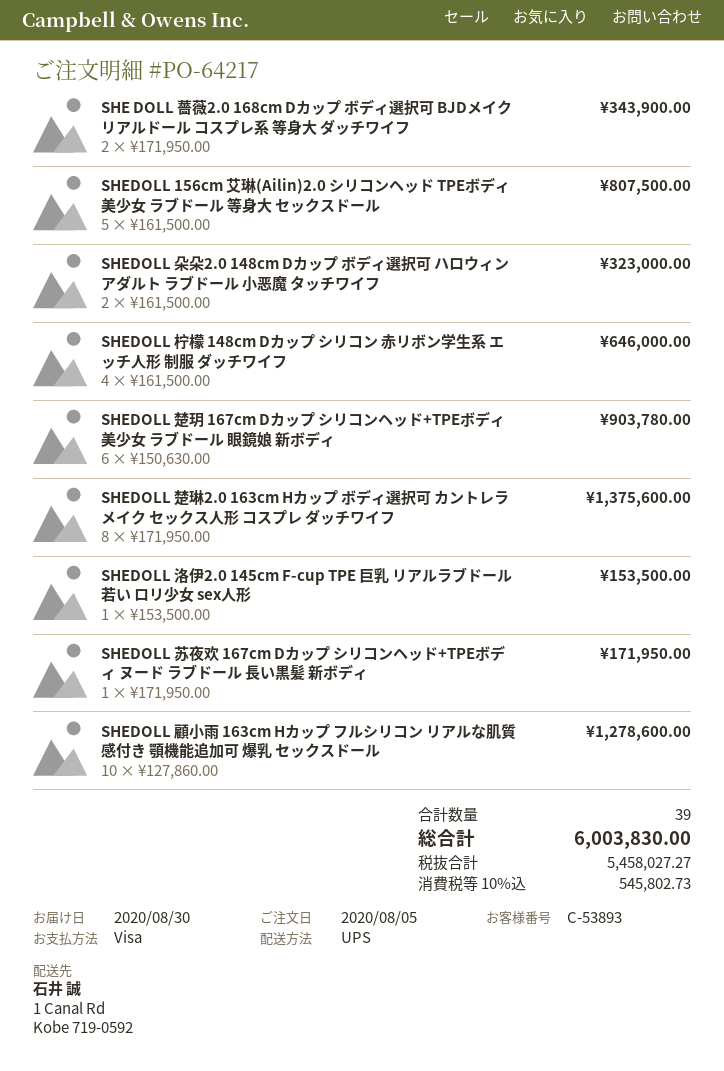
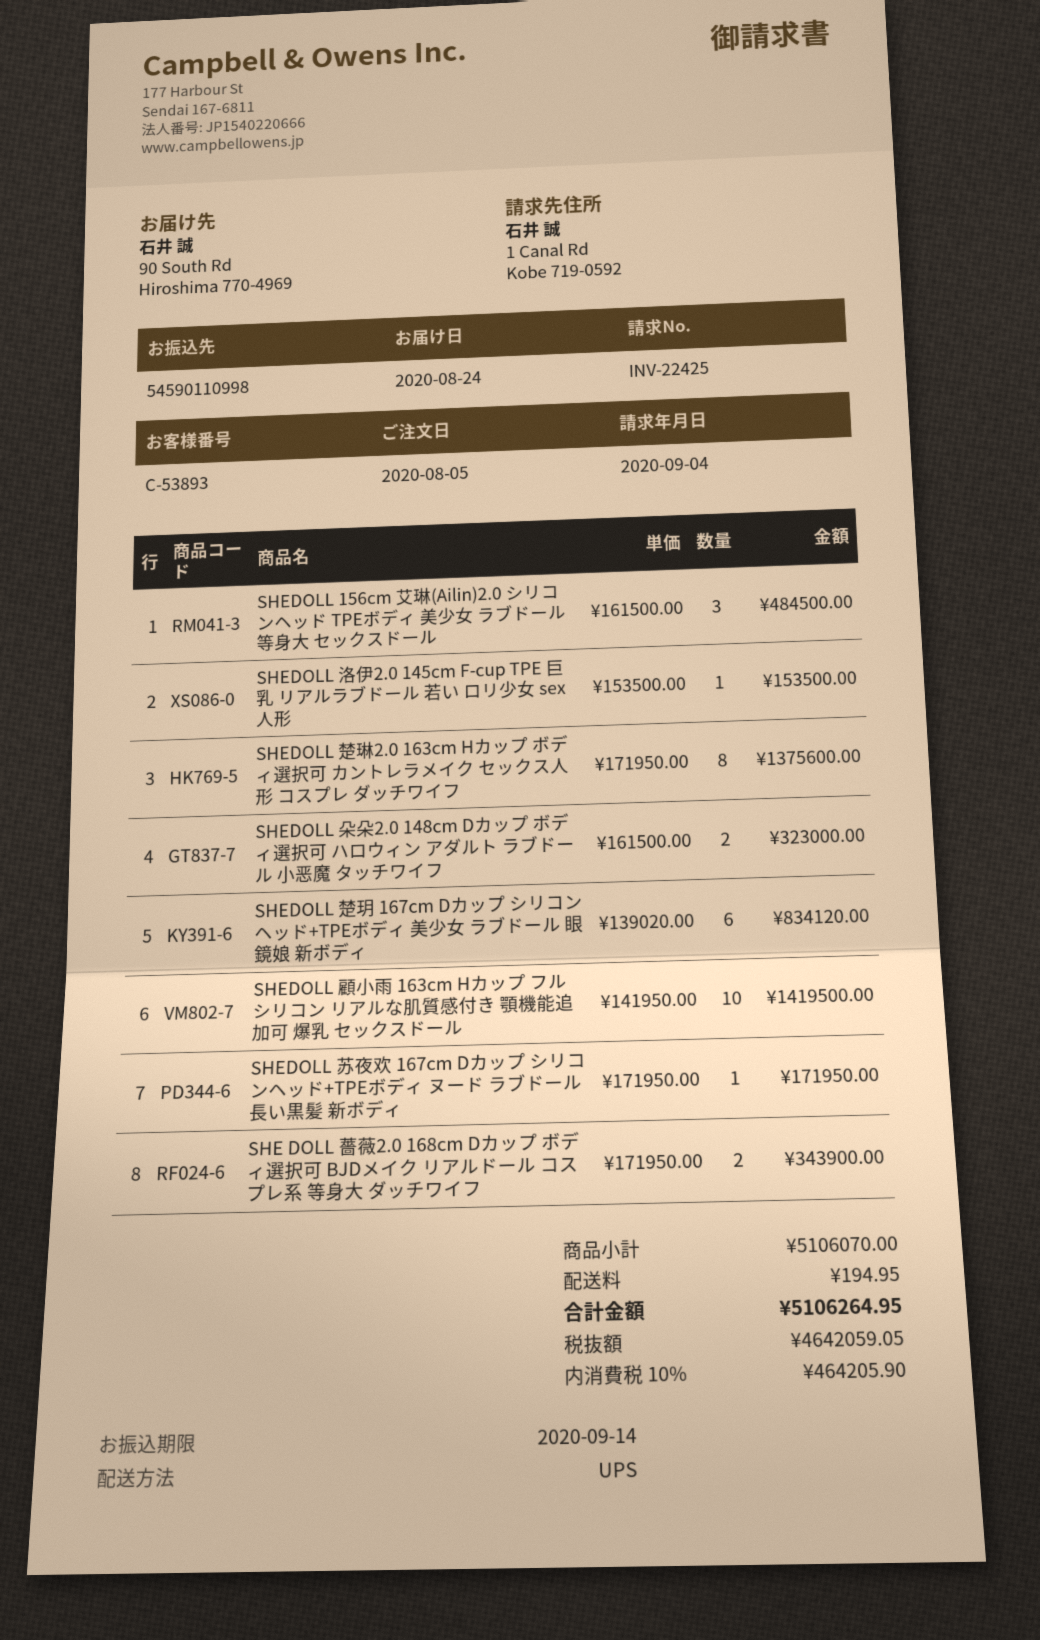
delivery date: 2020-08-30 -> 2020-08-24
ship to: 1 Canal Rd, Kobe 719-0592 -> 90 South Rd, Hiroshima 770-4969
SHEDOLL 156cm 艾琳(Ailin)2.0 シリコンヘッド TPEボディ 美少女 ラブドール 等身大 セックスドール: 5 x 161500.00 = 807500.00 -> 3 x 161500.00 = 484500.00
SHEDOLL 柠檬 148cm Dカップ シリコン 赤リボン学生系 エッチ人形 制服 ダッチワイフ: 4 x 161500.00 = 646000.00 -> none
SHEDOLL 楚玥 167cm Dカップ シリコンヘッド+TPEボディ 美少女 ラブドール 眼鏡娘 新ボディ: 6 x 150630.00 = 903780.00 -> 6 x 139020.00 = 834120.00
SHEDOLL 顧小雨 163cm Hカップ フルシリコン リアルな肌質感付き 顎機能追加可 爆乳 セックスドール: 10 x 127860.00 = 1278600.00 -> 10 x 141950.00 = 1419500.00
shipping: none -> 194.95
net: 5458027.27 -> 4642059.05
tax: 10% = 545802.73 -> 10% = 464205.90
total: 6003830.00 -> 5106264.95

